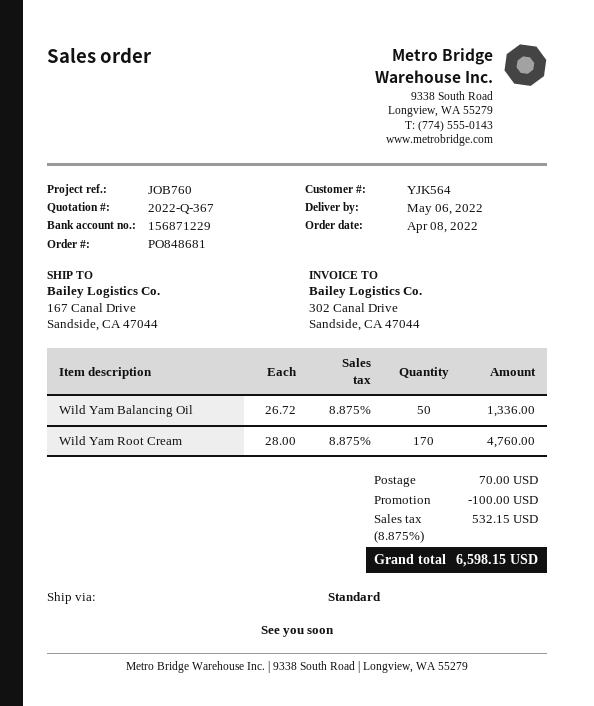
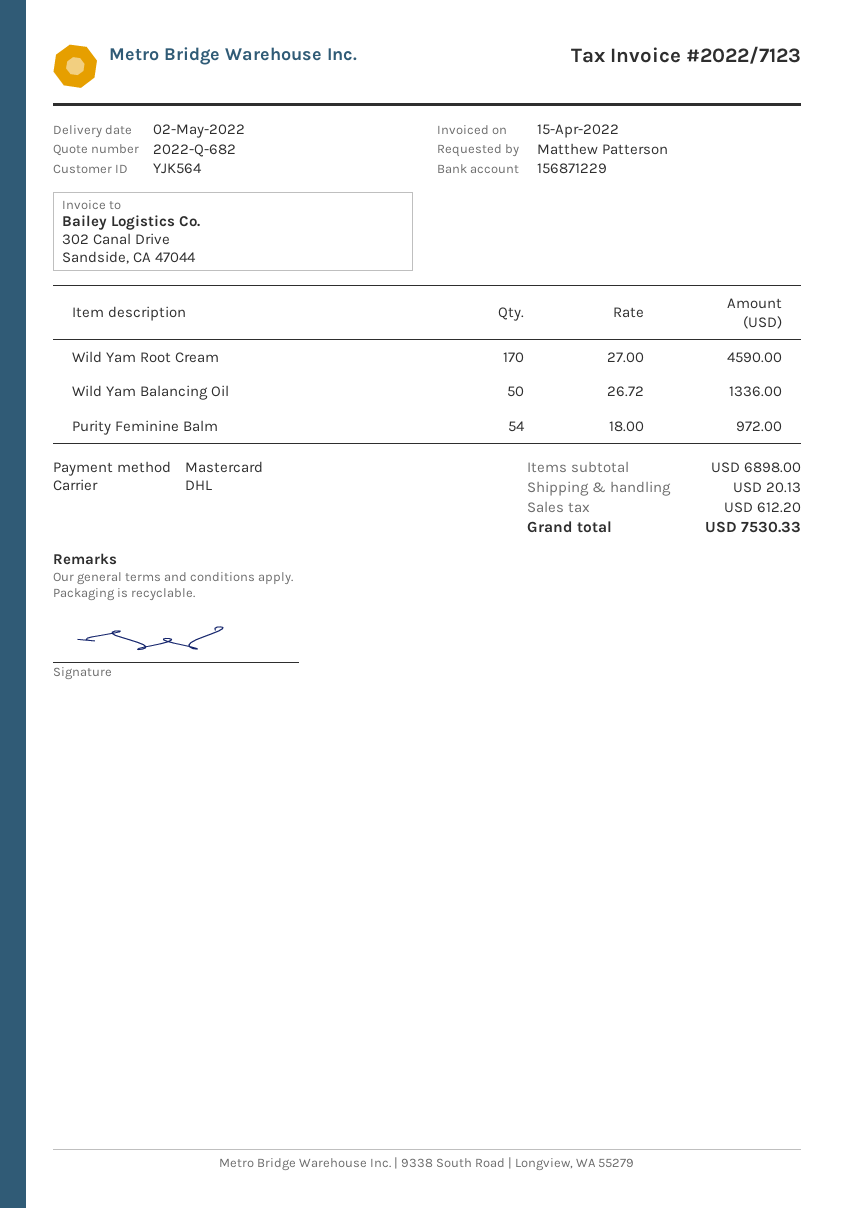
quote number: 2022-Q-367 -> 2022-Q-682
delivery date: 2022-05-06 -> 2022-05-02
shipping method: standard -> DHL
Wild Yam Root Cream: 170 x 28.00 = 4760.00 -> 170 x 27.00 = 4590.00
Purity Feminine Balm: none -> 54 x 18.00 = 972.00
discount: 100.00 -> none
shipping: 70.00 -> 20.13
tax: 532.15 -> 612.20
total: 6598.15 -> 7530.33

